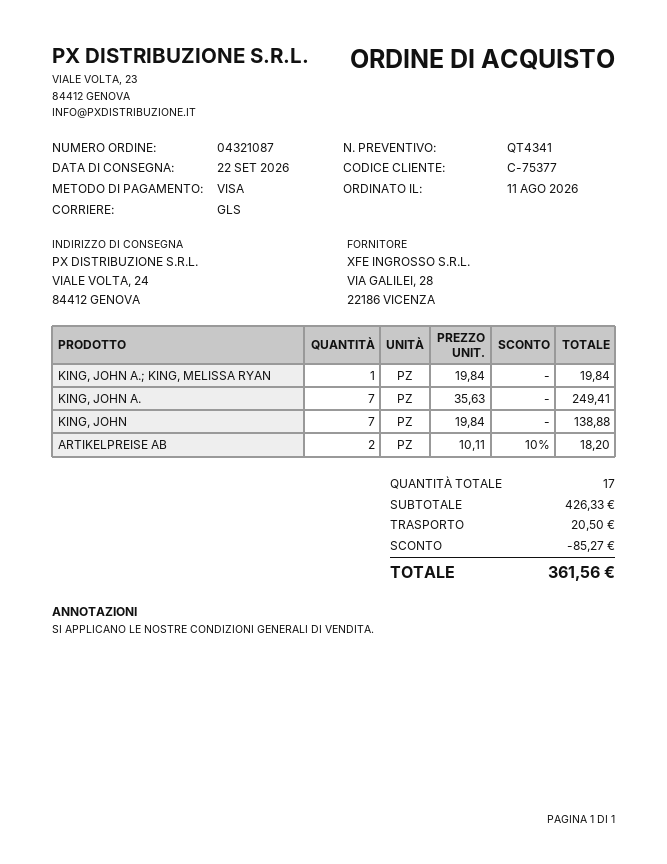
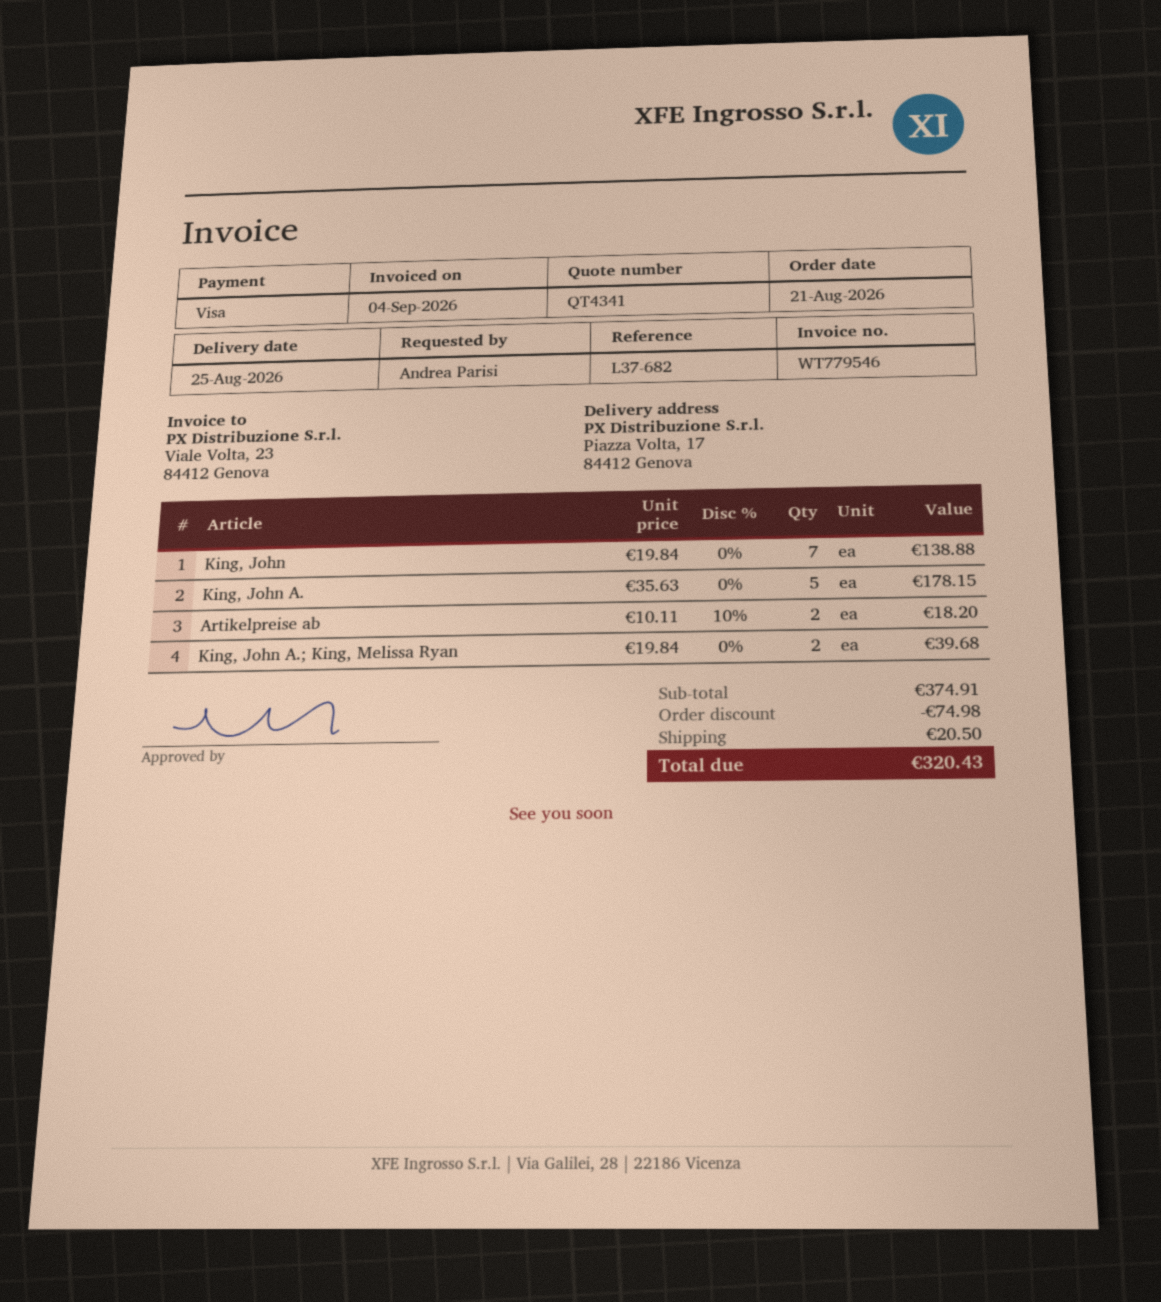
order date: 2026-08-11 -> 2026-08-21
delivery date: 2026-09-22 -> 2026-08-25
ship to: VIALE VOLTA, 24, 84412 GENOVA -> Piazza Volta, 17, 84412 Genova
KING, JOHN A.; KING, MELISSA RYAN: 1 x 19.84 = 19.84 -> 2 x 19.84 = 39.68
KING, JOHN A.: 7 x 35.63 = 249.41 -> 5 x 35.63 = 178.15
subtotal: 426.33 -> 374.91
discount: 85.27 -> 74.98
total: 361.56 -> 320.43

